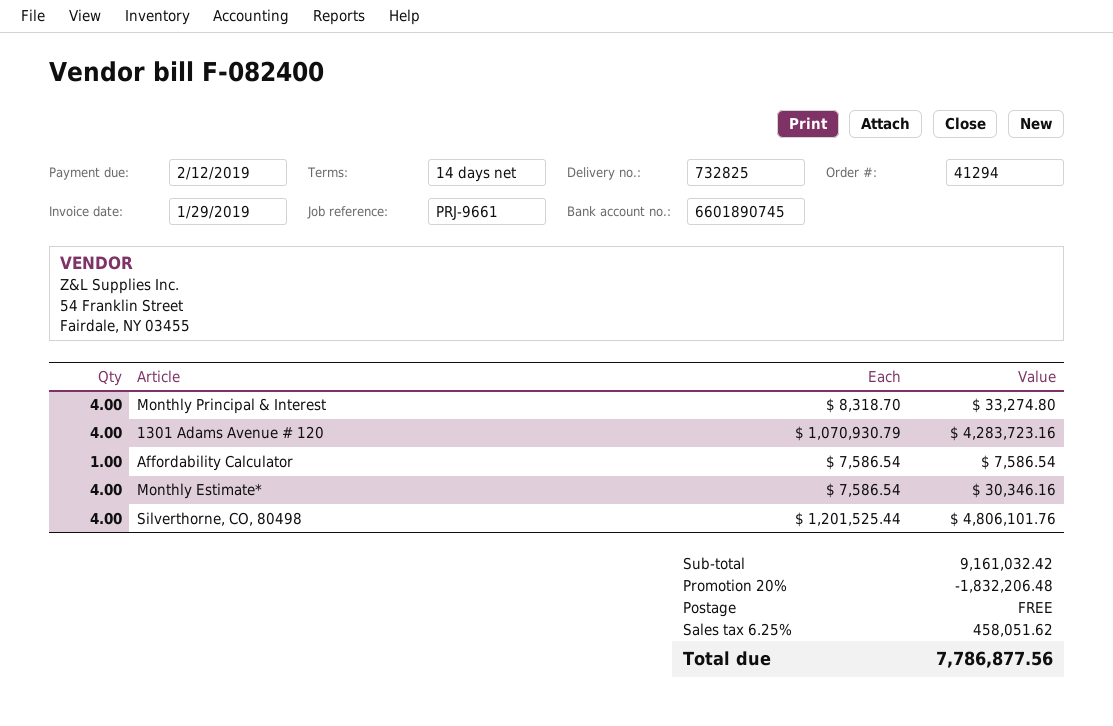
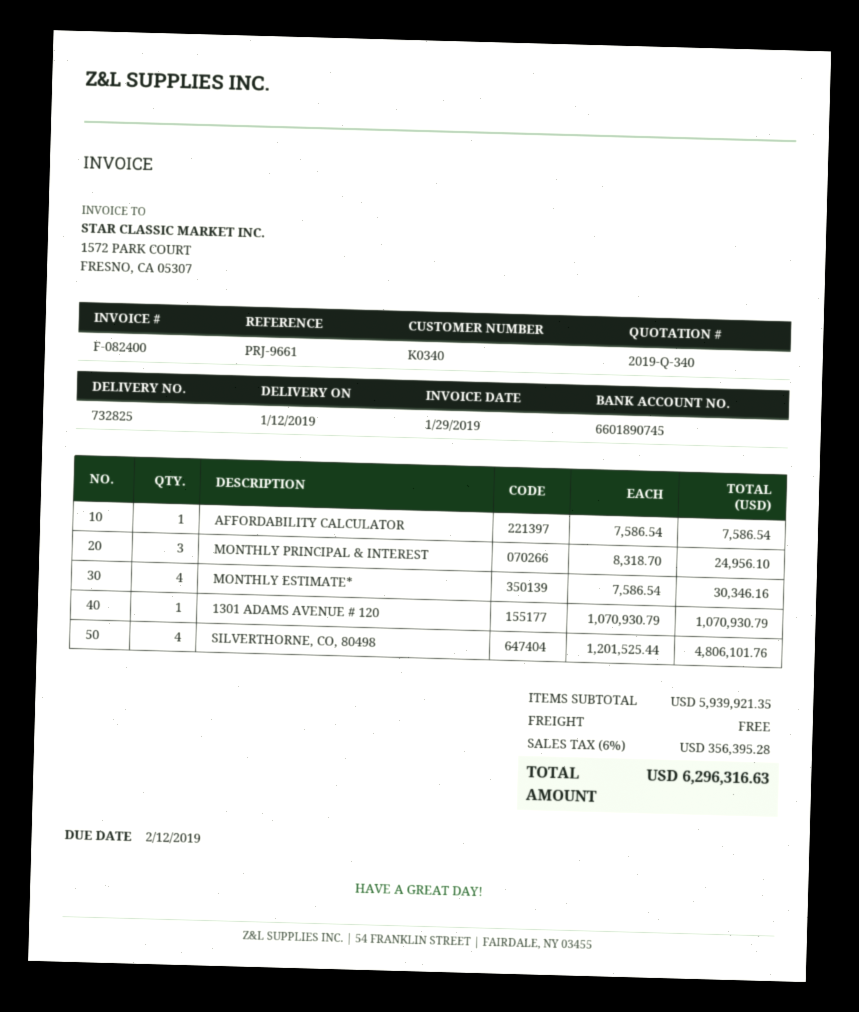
Monthly Principal & Interest: 4 x 8318.70 = 33274.80 -> 3 x 8318.70 = 24956.10
1301 Adams Avenue # 120: 4 x 1070930.79 = 4283723.16 -> 1 x 1070930.79 = 1070930.79
subtotal: 9161032.42 -> 5939921.35
discount: 20% = 1832206.48 -> none
tax: 6.25% = 458051.62 -> 6% = 356395.28
total: 7786877.56 -> 6296316.63

